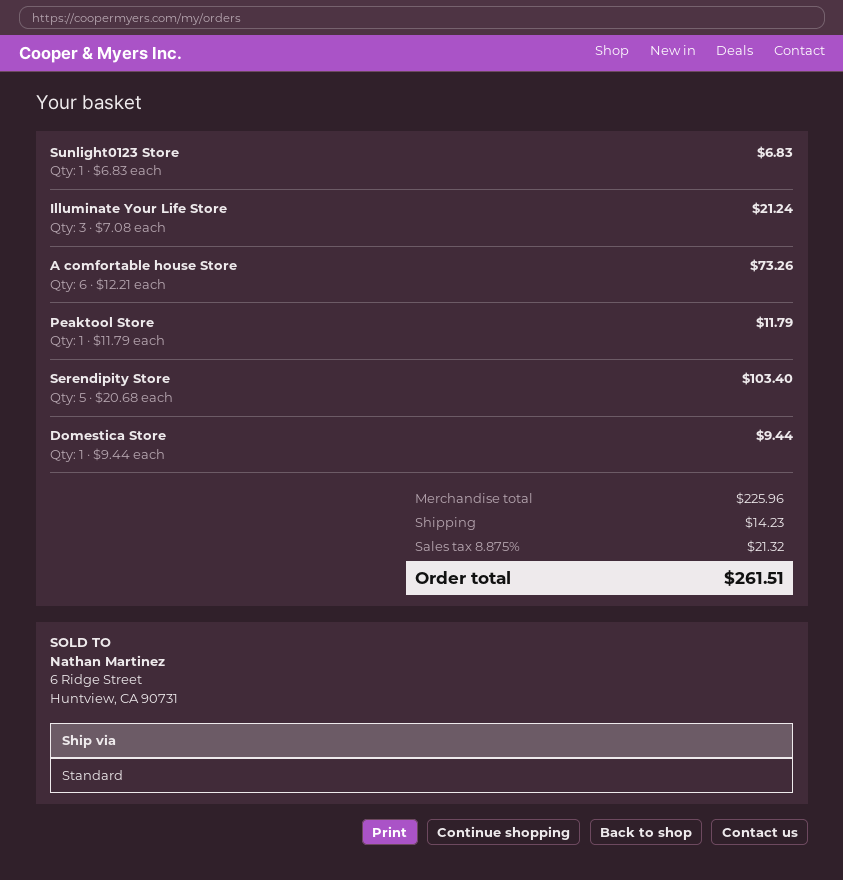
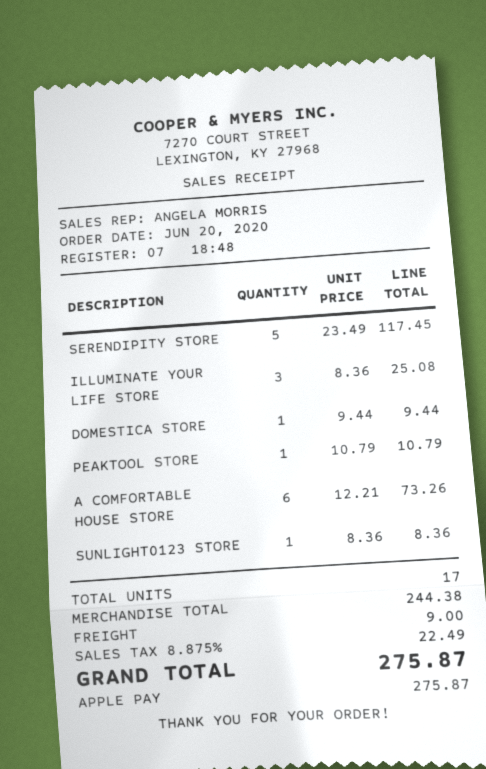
Sunlight0123 Store: 1 x 6.83 = 6.83 -> 1 x 8.36 = 8.36
Illuminate Your Life Store: 3 x 7.08 = 21.24 -> 3 x 8.36 = 25.08
Peaktool Store: 1 x 11.79 = 11.79 -> 1 x 10.79 = 10.79
Serendipity Store: 5 x 20.68 = 103.40 -> 5 x 23.49 = 117.45
subtotal: 225.96 -> 244.38
shipping: 14.23 -> 9.00
tax: 8.875% = 21.32 -> 8.875% = 22.49
total: 261.51 -> 275.87

